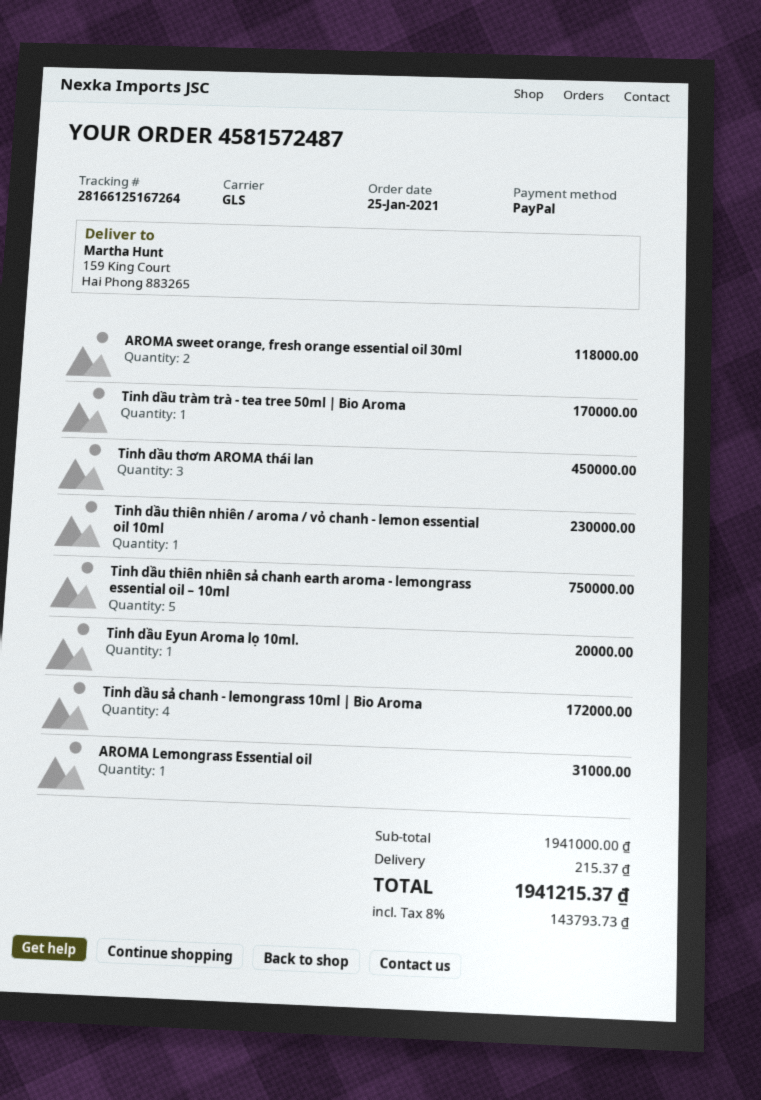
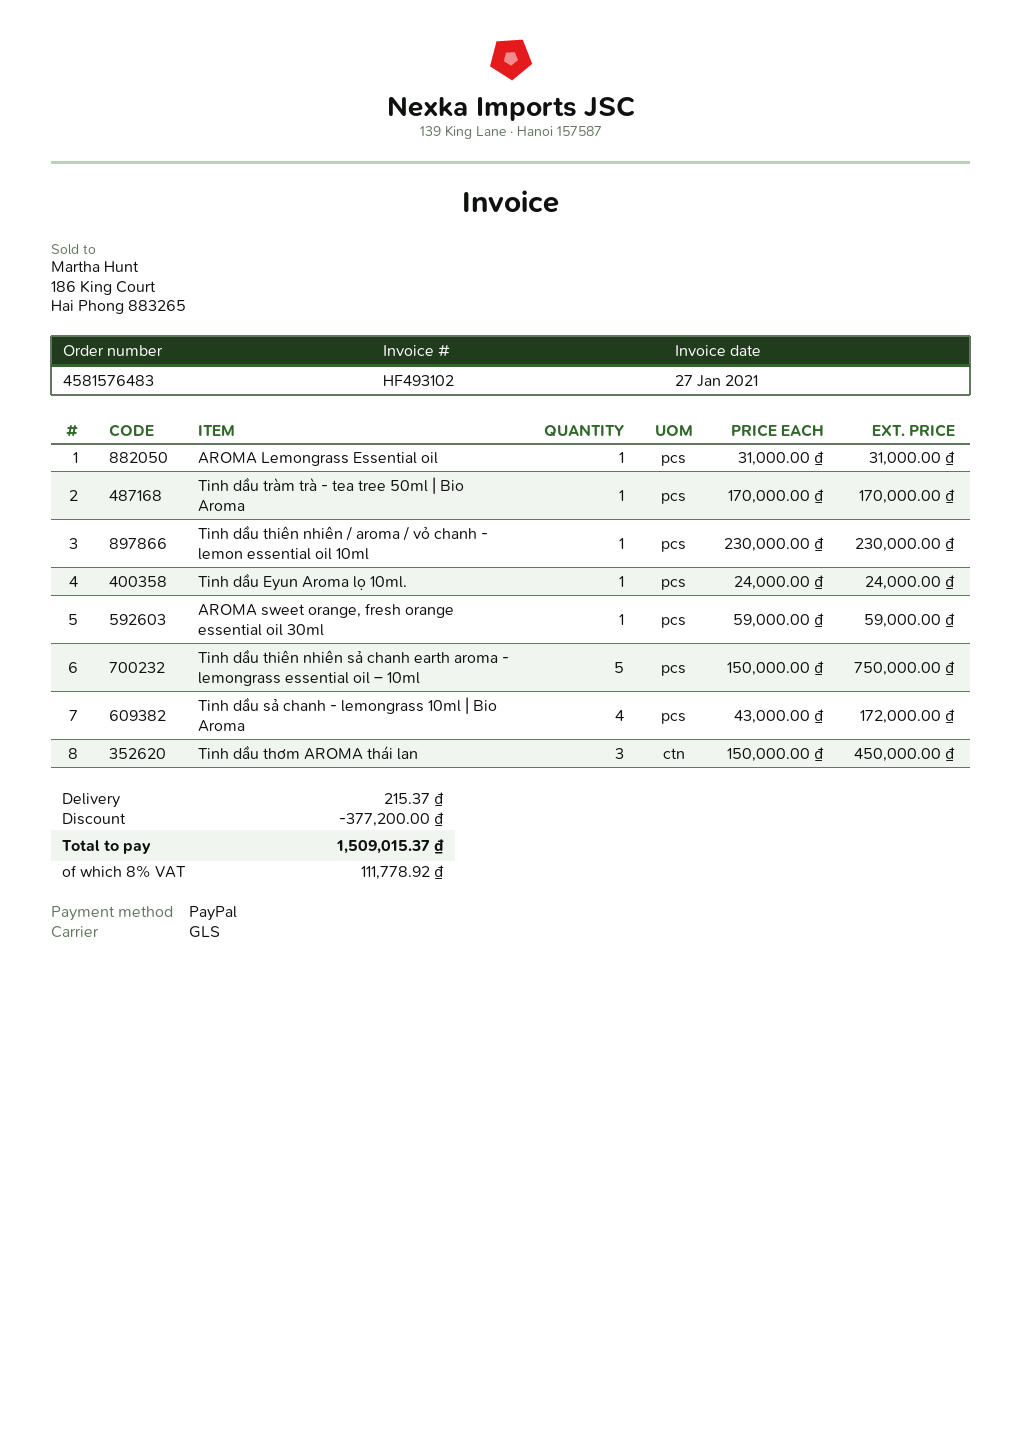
order number: 4581572487 -> 4581576483
AROMA sweet orange, fresh orange essential oil 30ml: 2 for 118000.00 -> 1 for 59000.00
Tinh dầu Eyun Aroma lọ 10ml.: 1 for 20000.00 -> 1 for 24000.00
discount: none -> 377200.00
tax: 8% = 143793.73 -> 8% = 111778.92
total: 1941215.37 -> 1509015.37

